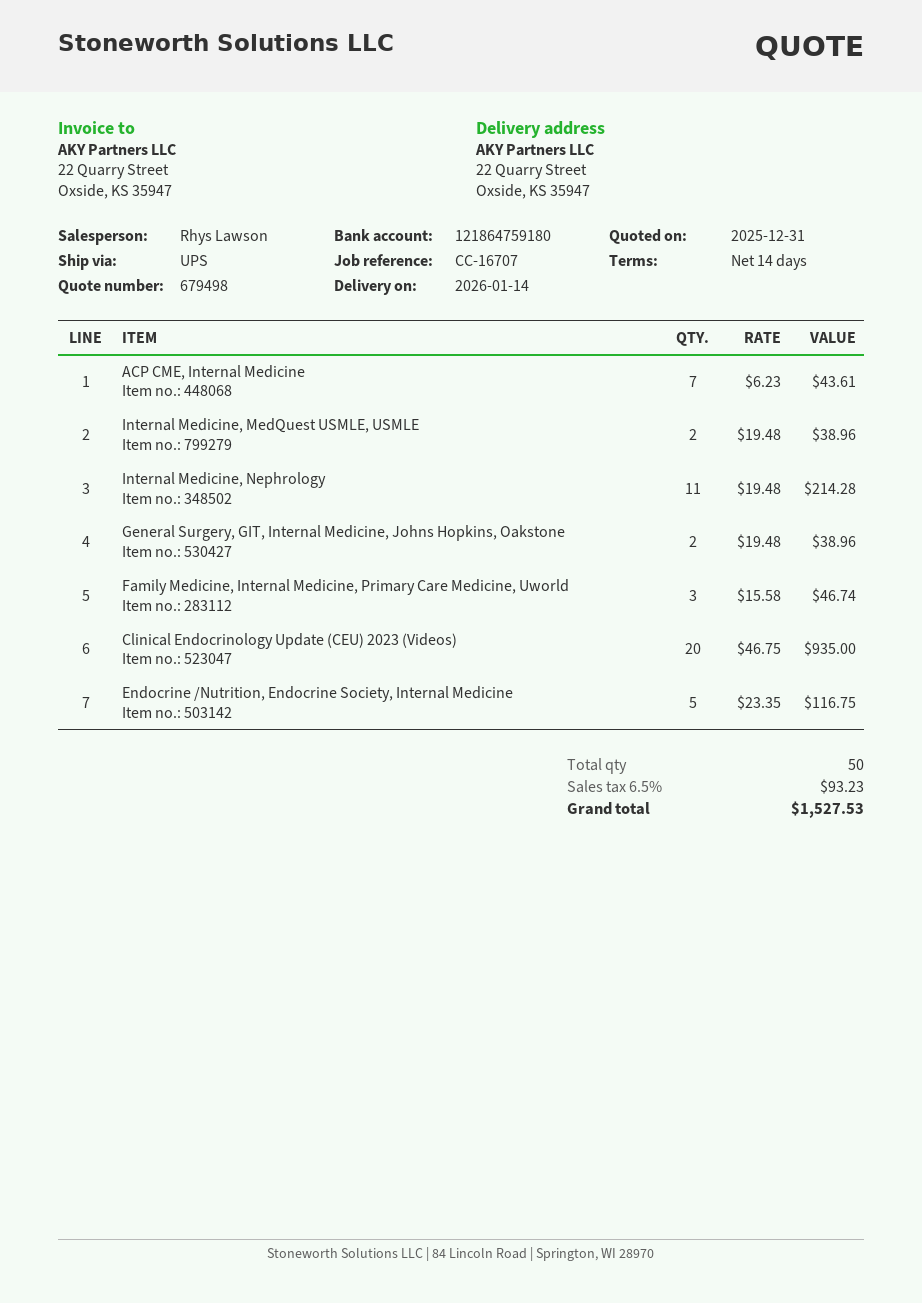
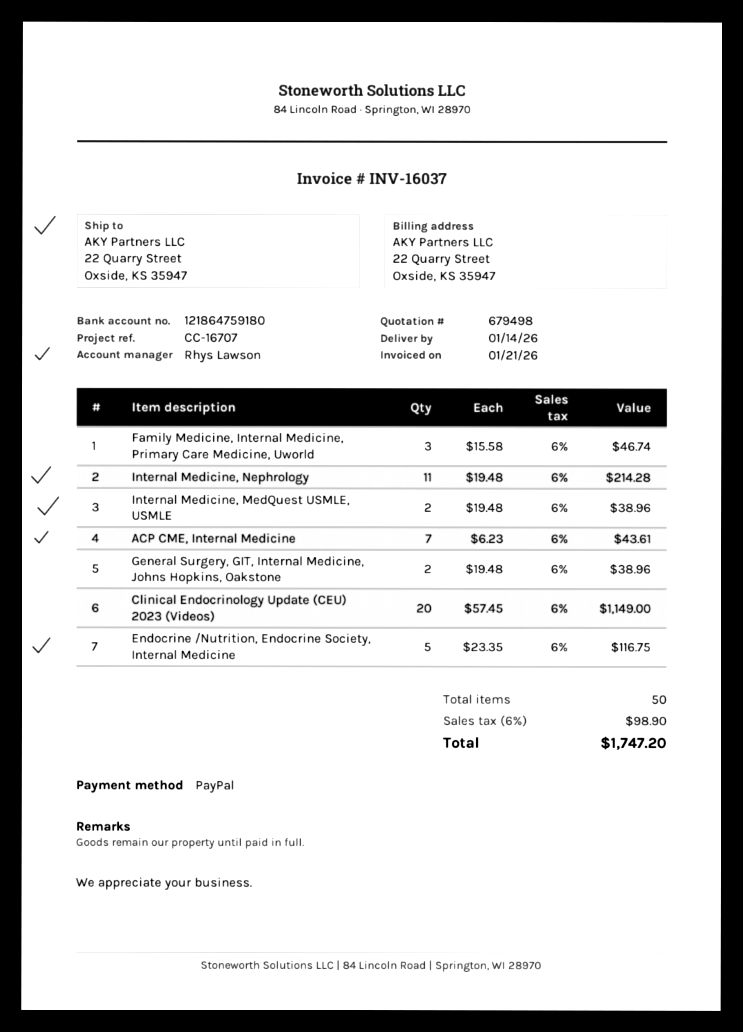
Clinical Endocrinology Update (CEU) 2023 (Videos): 20 x 46.75 = 935.00 -> 20 x 57.45 = 1149.00
tax: 6.5% = 93.23 -> 6% = 98.90
total: 1527.53 -> 1747.20

